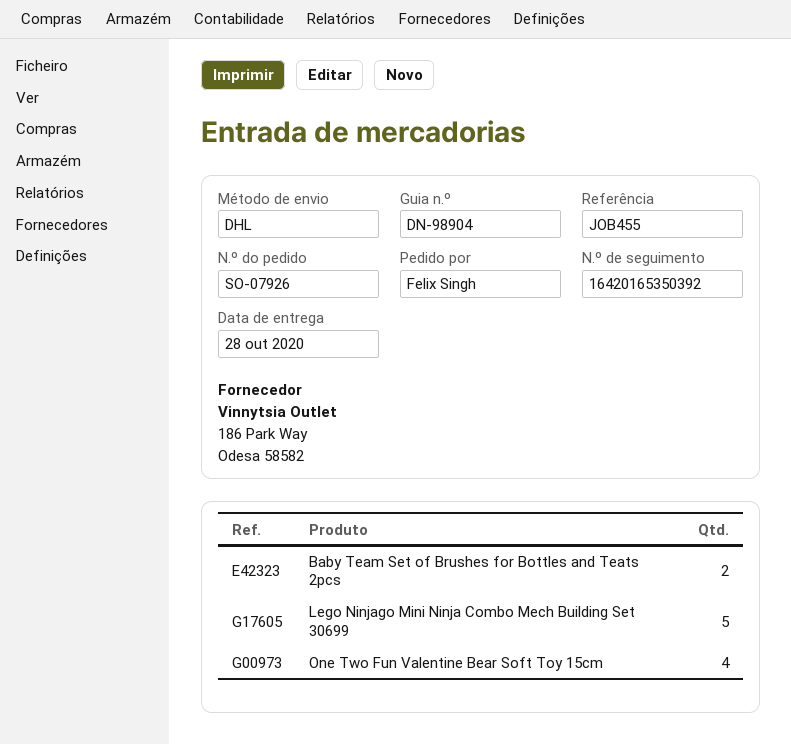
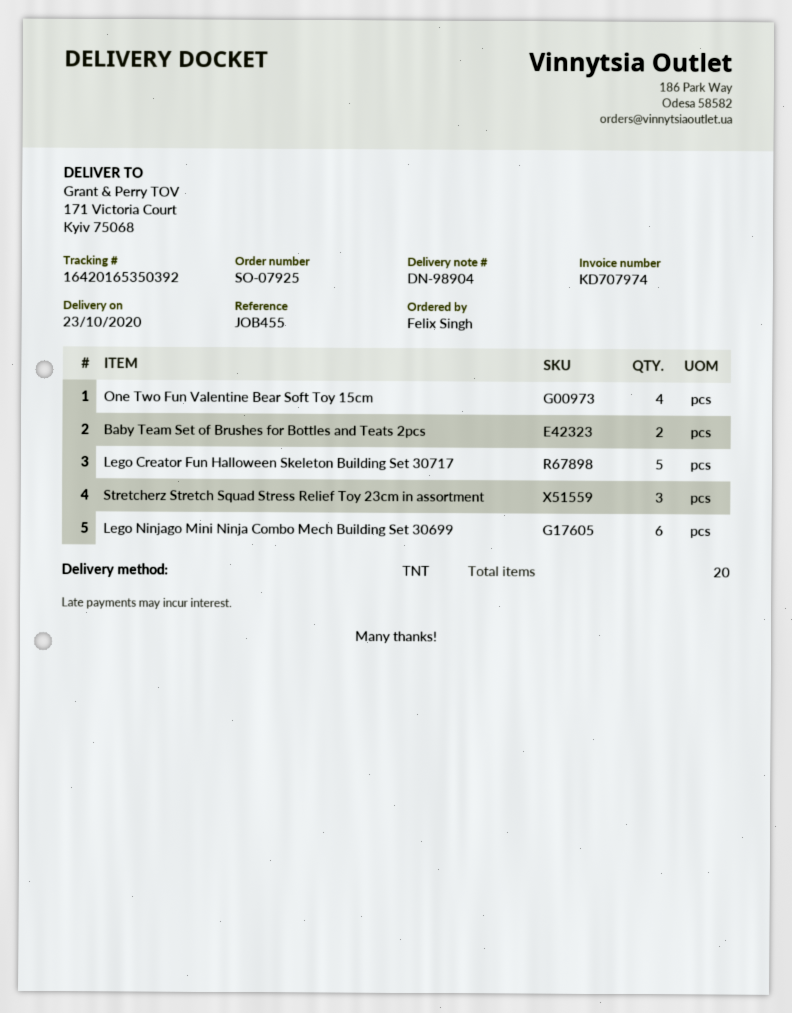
order number: SO-07926 -> SO-07925
delivery date: 2020-10-28 -> 2020-10-23
shipping method: DHL -> TNT
Lego Ninjago Mini Ninja Combo Mech Building Set 30699: 5 -> 6
Lego Creator Fun Halloween Skeleton Building Set 30717: none -> 5
Stretcherz Stretch Squad Stress Relief Toy 23cm in assortment: none -> 3

